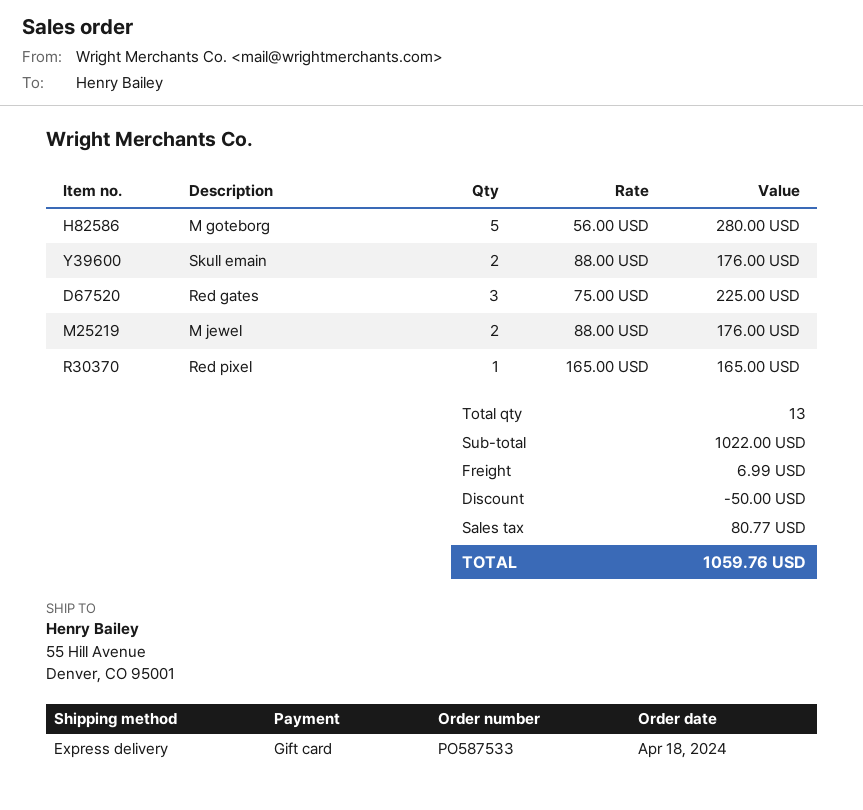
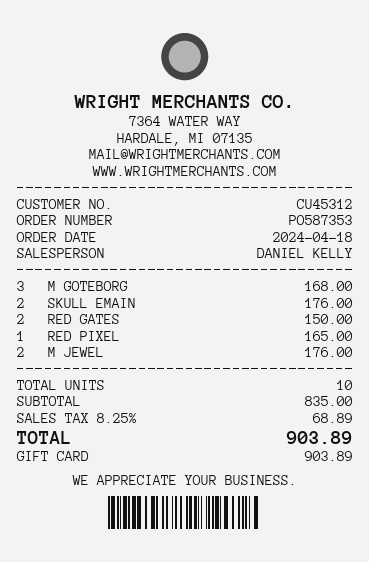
order number: PO587533 -> PO587353
M goteborg: 5 for 280.00 -> 3 for 168.00
Red gates: 3 for 225.00 -> 2 for 150.00
total quantity: 13 -> 10
subtotal: 1022.00 -> 835.00
discount: 50.00 -> none
shipping: 6.99 -> none
tax: 80.77 -> 68.89
total: 1059.76 -> 903.89

